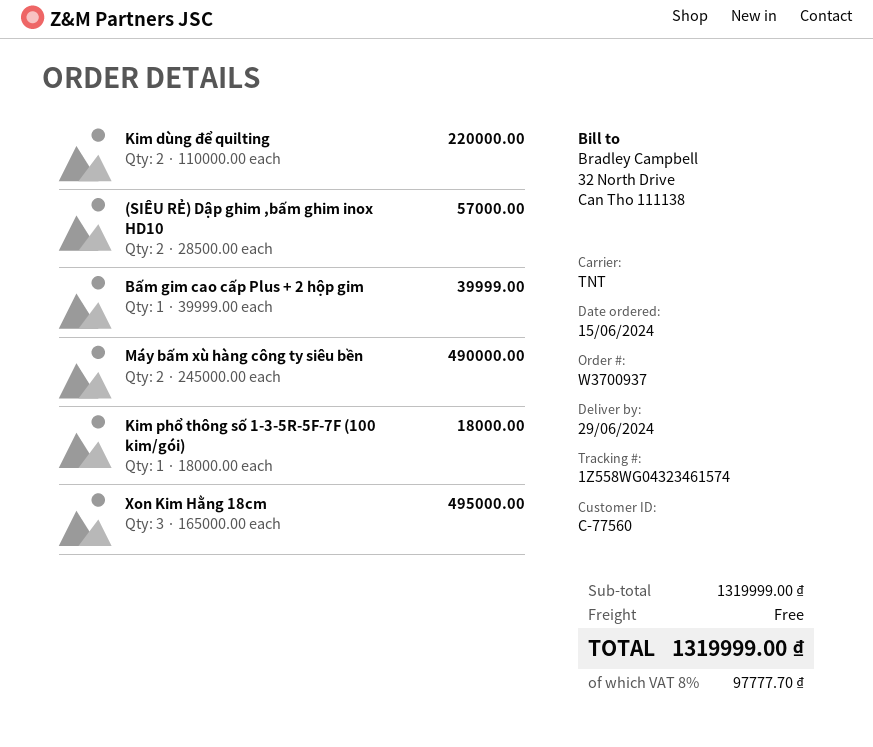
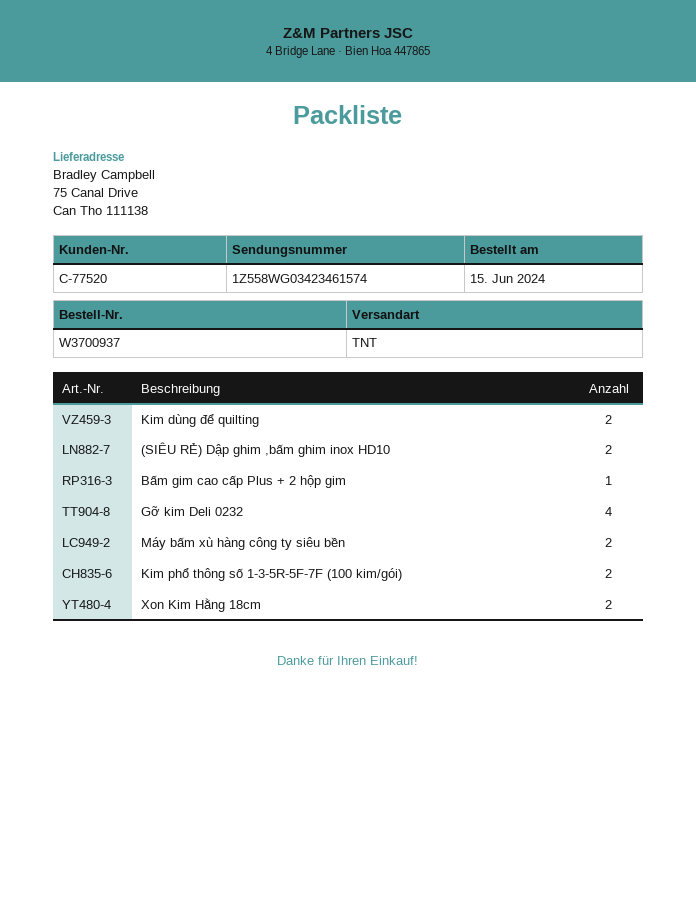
customer number: C-77560 -> C-77520
tracking number: 1Z558WG04323461574 -> 1Z558WG03423461574
Kim phổ thông số 1-3-5R-5F-7F (100 kim/gói): 1 -> 2
Xon Kim Hằng 18cm: 3 -> 2
Gỡ kim Deli 0232: none -> 4

